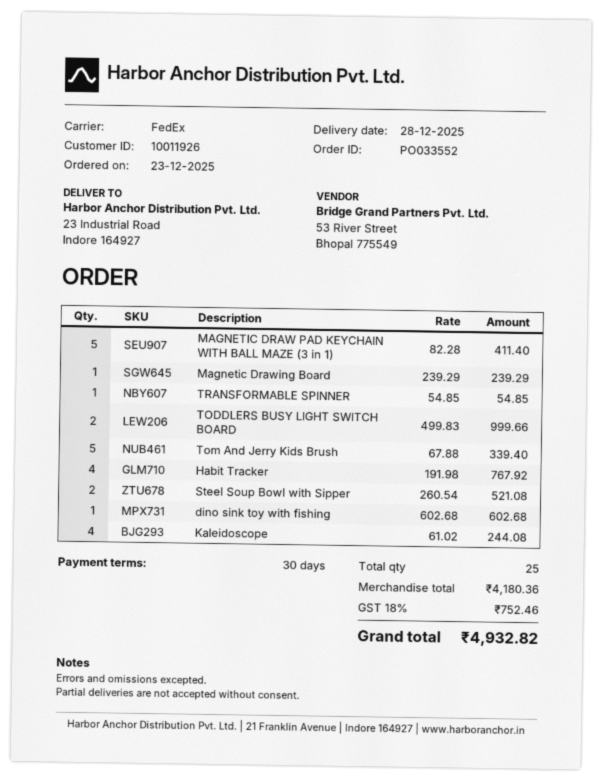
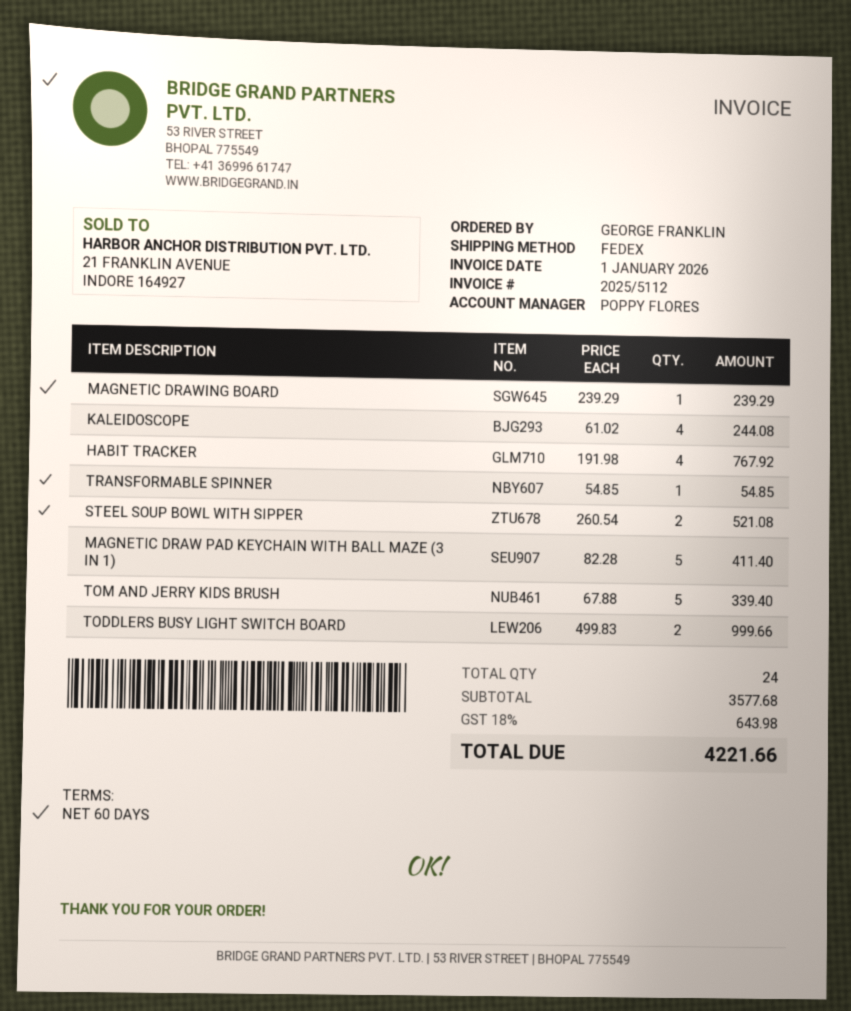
payment terms: 30 days -> 60 days
dino sink toy with fishing: 1 x 602.68 = 602.68 -> none
total quantity: 25 -> 24
subtotal: 4180.36 -> 3577.68
tax: 18% = 752.46 -> 18% = 643.98
total: 4932.82 -> 4221.66

